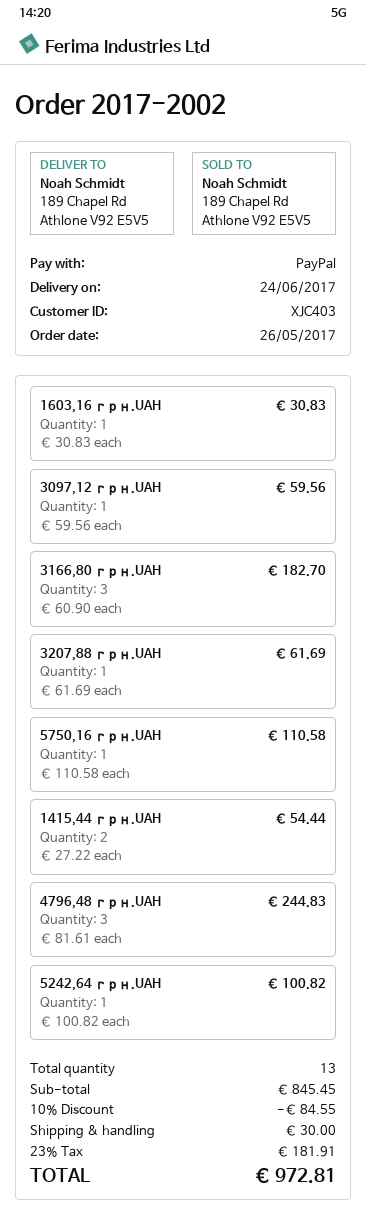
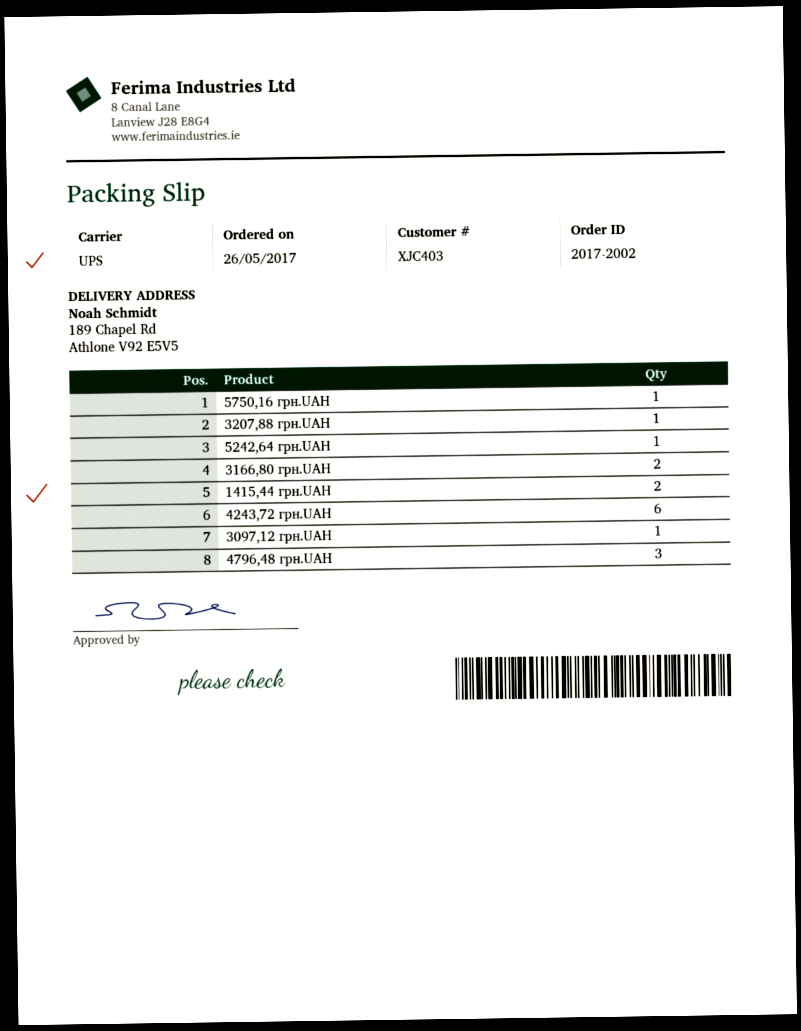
1603,16 грн.UAH: 1 -> none
3166,80 грн.UAH: 3 -> 2
4243,72 грн.UAH: none -> 6

